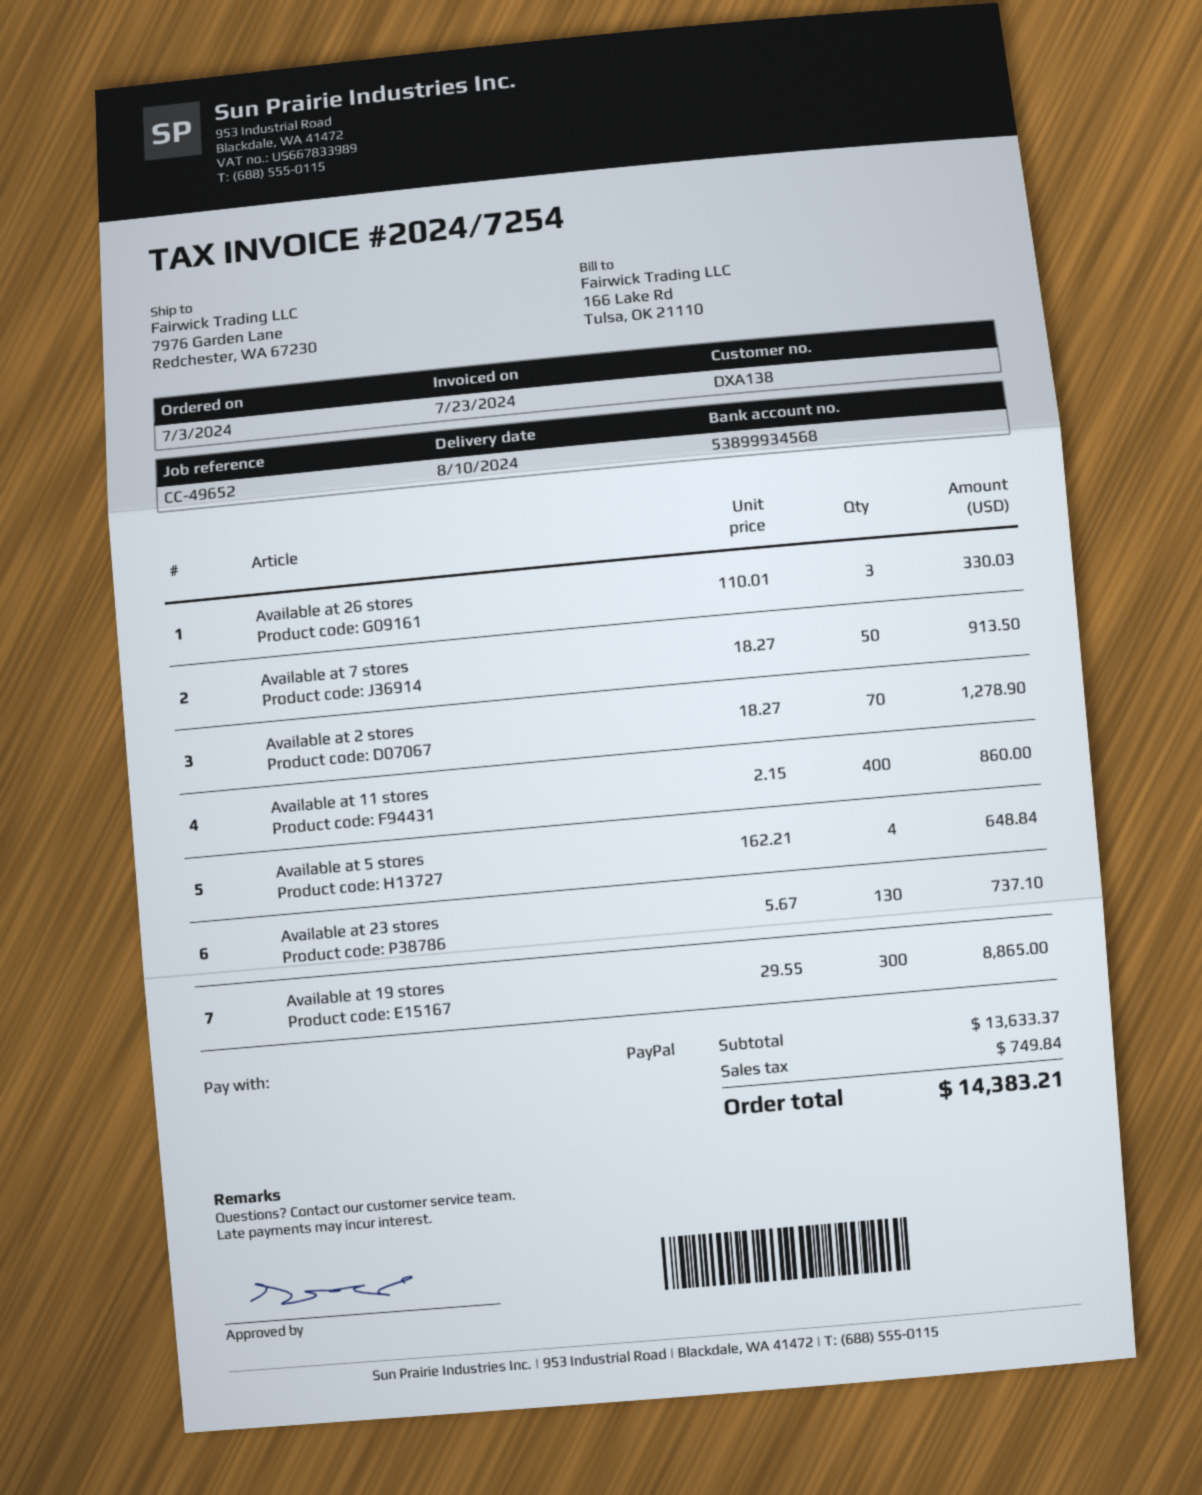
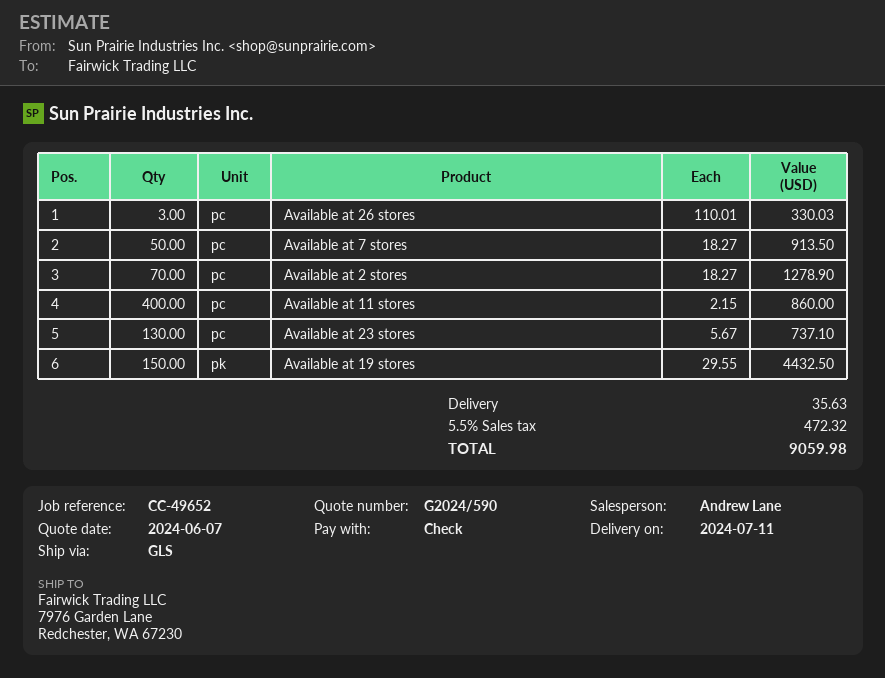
delivery date: 2024-08-10 -> 2024-07-11
payment method: PayPal -> cheque
Available at 5 stores: 4 x 162.21 = 648.84 -> none
Available at 19 stores: 300 x 29.55 = 8865.00 -> 150 x 29.55 = 4432.50
shipping: none -> 35.63
tax: 749.84 -> 472.32
total: 14383.21 -> 9059.98

